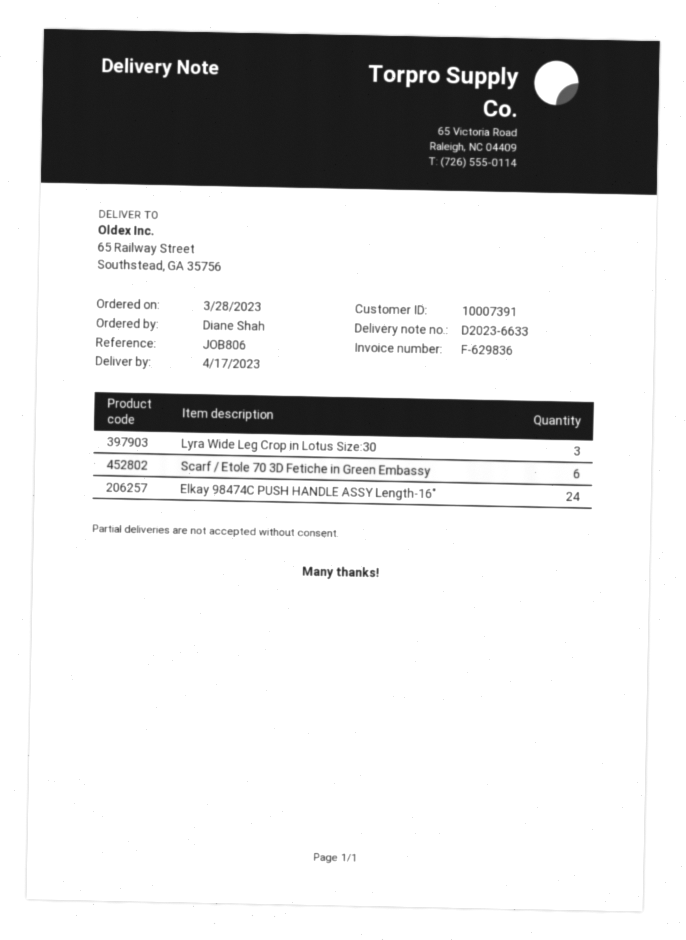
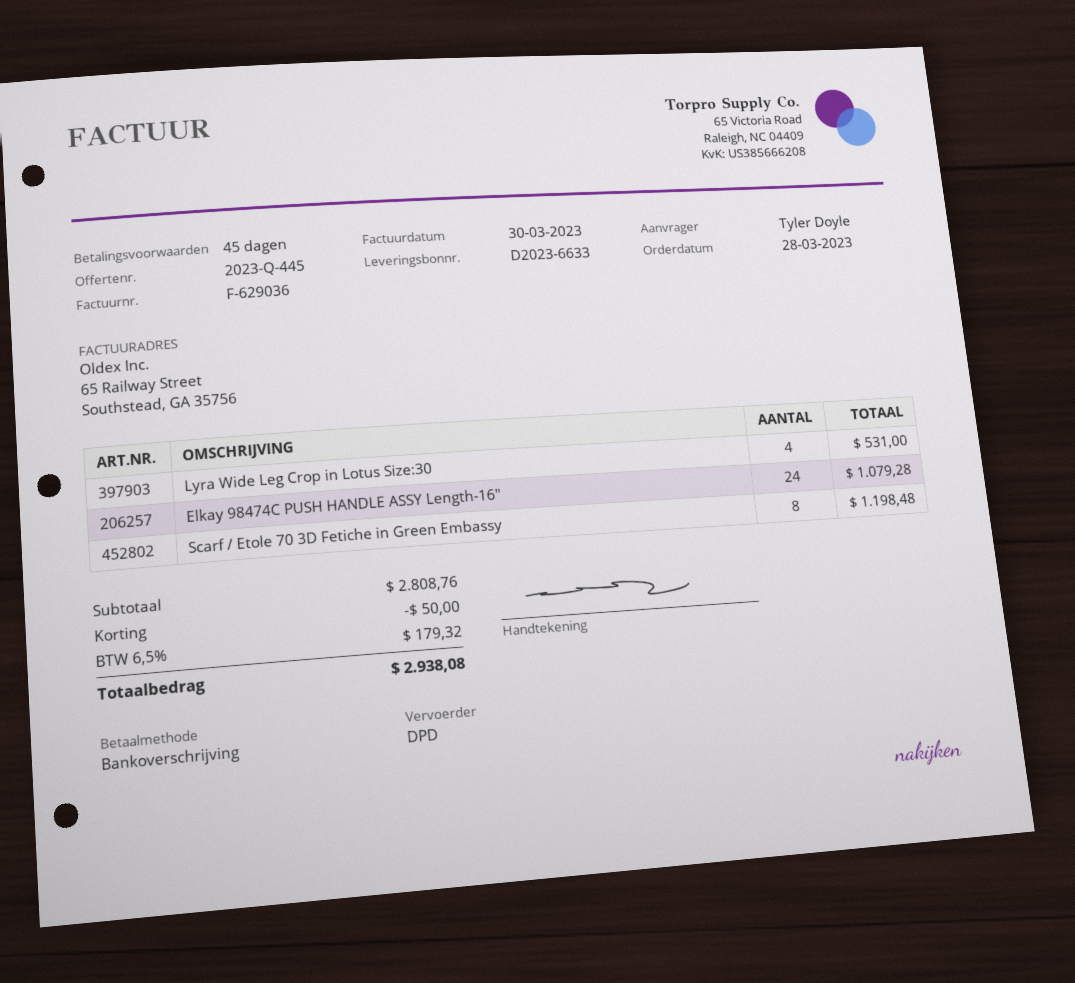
invoice number: F-629836 -> F-629036
ordered by: Diane Shah -> Tyler Doyle
Lyra Wide Leg Crop in Lotus Size:30: 3 -> 4
Scarf / Etole 70 3D Fetiche in Green Embassy: 6 -> 8

